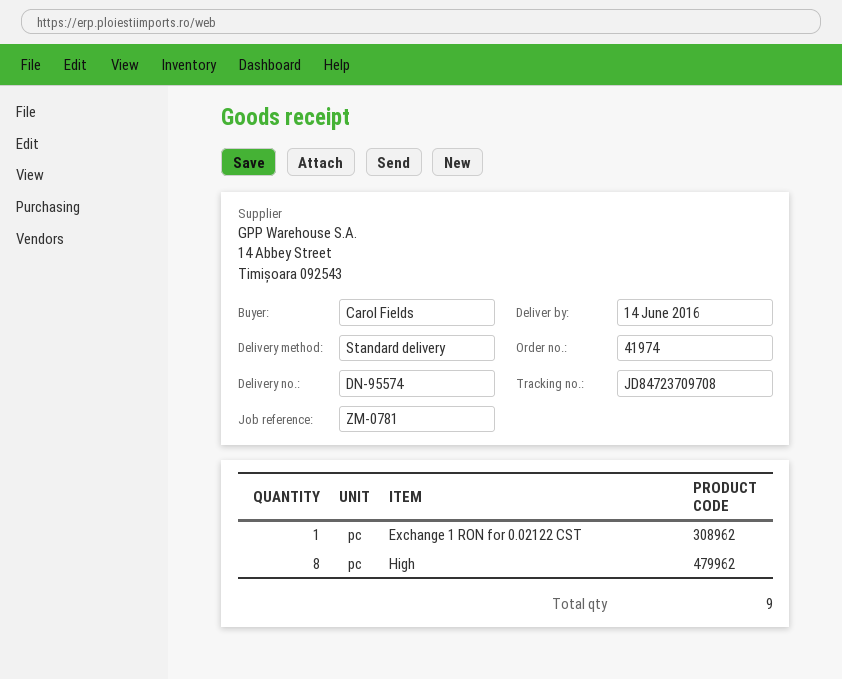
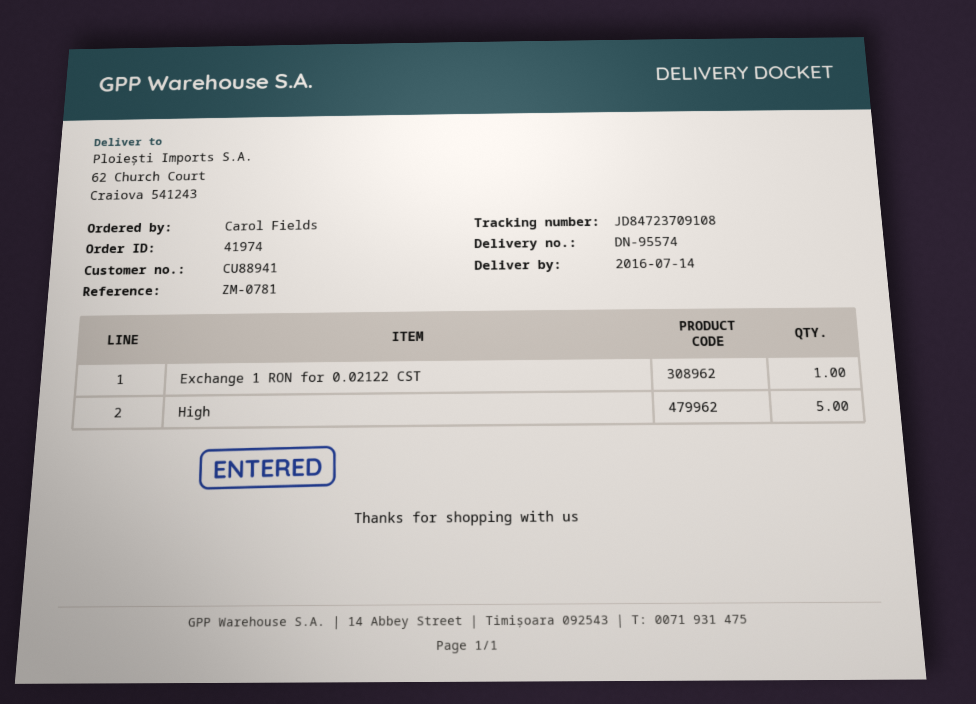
delivery date: 2016-06-14 -> 2016-07-14
tracking number: JD84723709708 -> JD84723709108
High: 8 -> 5

